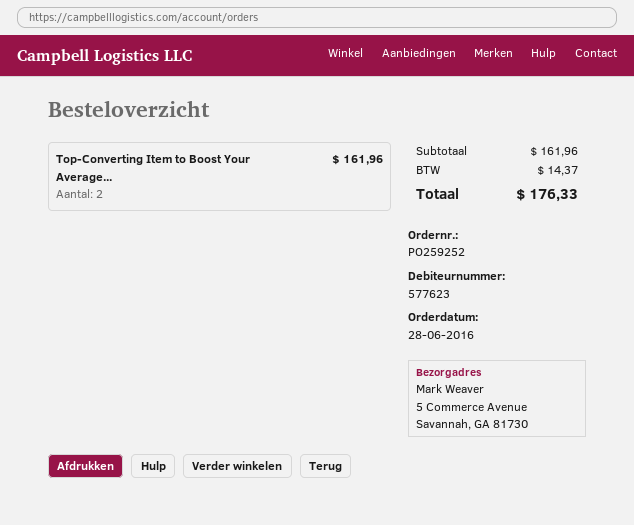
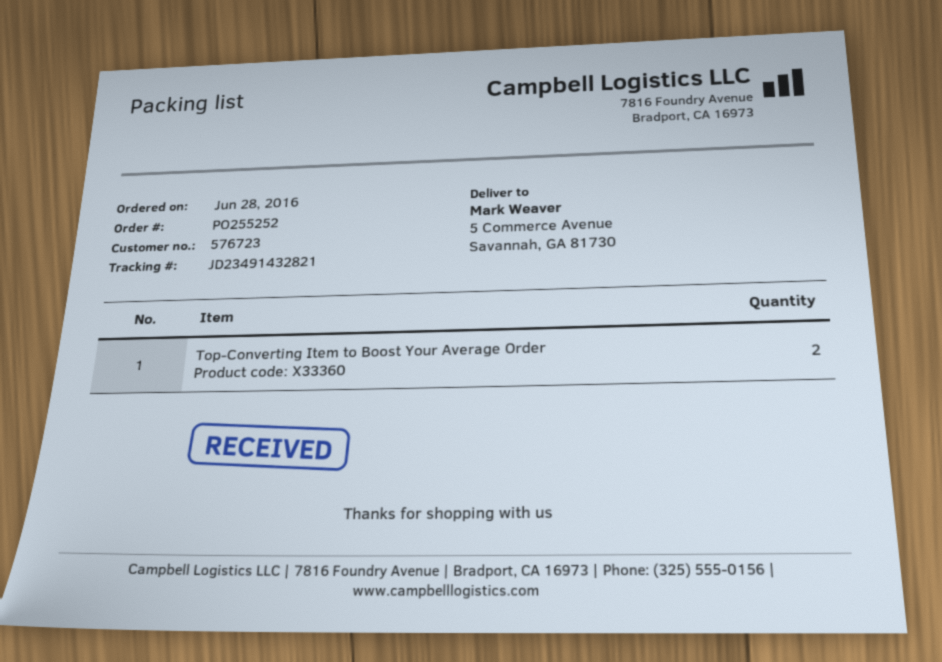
order number: PO259252 -> PO255252
customer number: 577623 -> 576723

